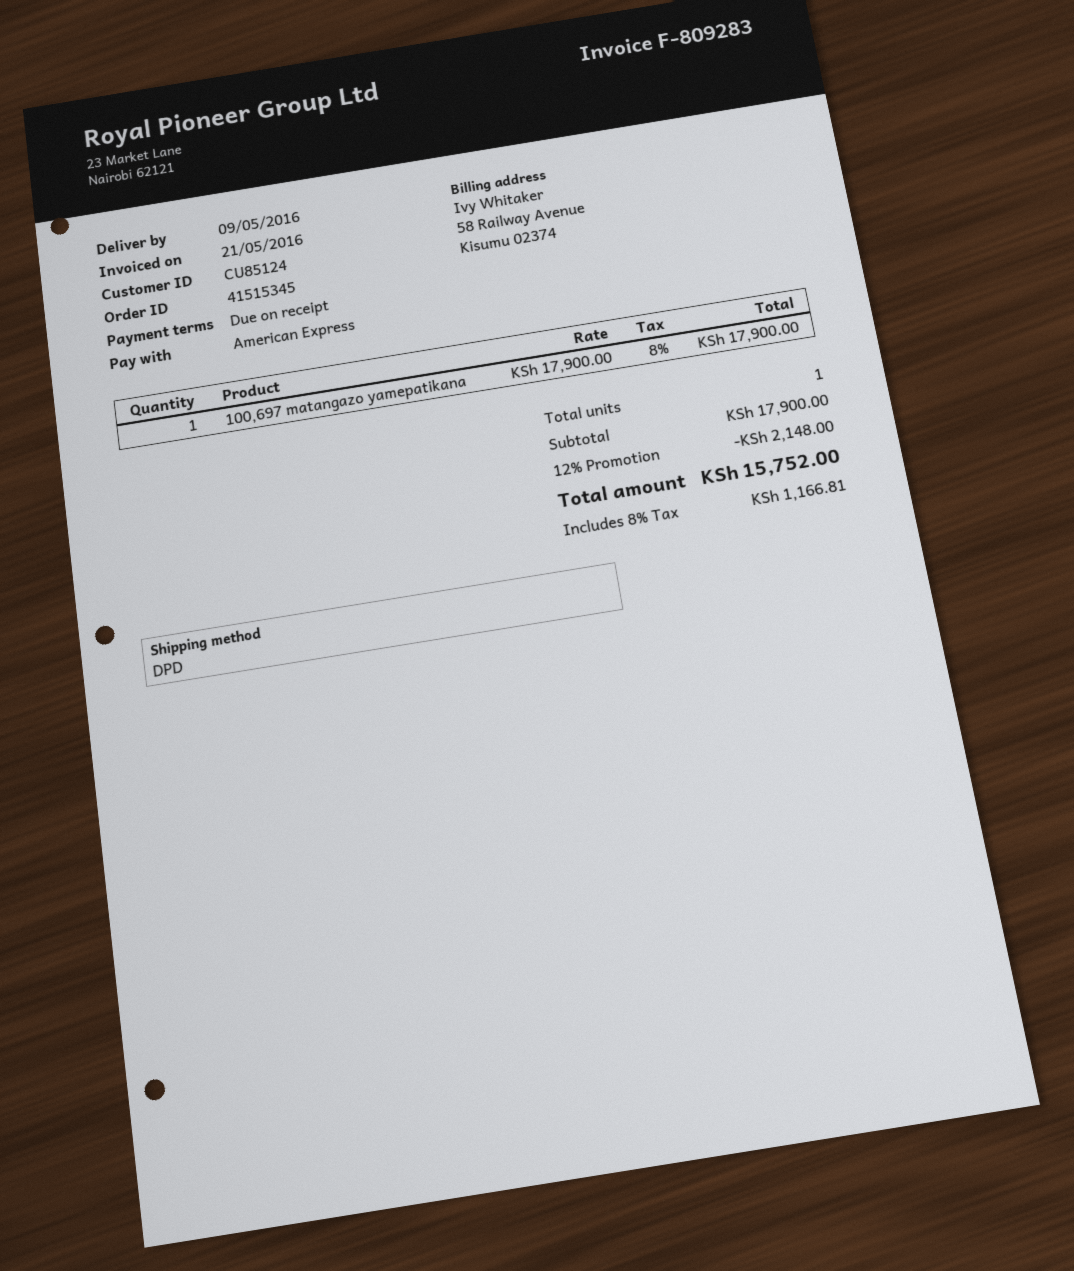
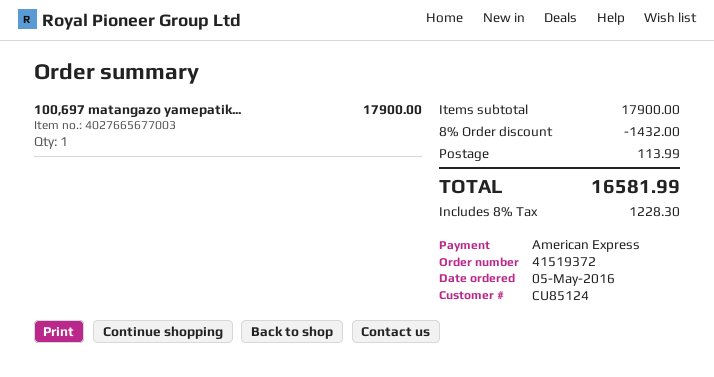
order number: 41515345 -> 41519372
discount: 12% = 2148.00 -> 8% = 1432.00
shipping: none -> 113.99
tax: 8% = 1166.81 -> 8% = 1228.30
total: 15752.00 -> 16581.99

